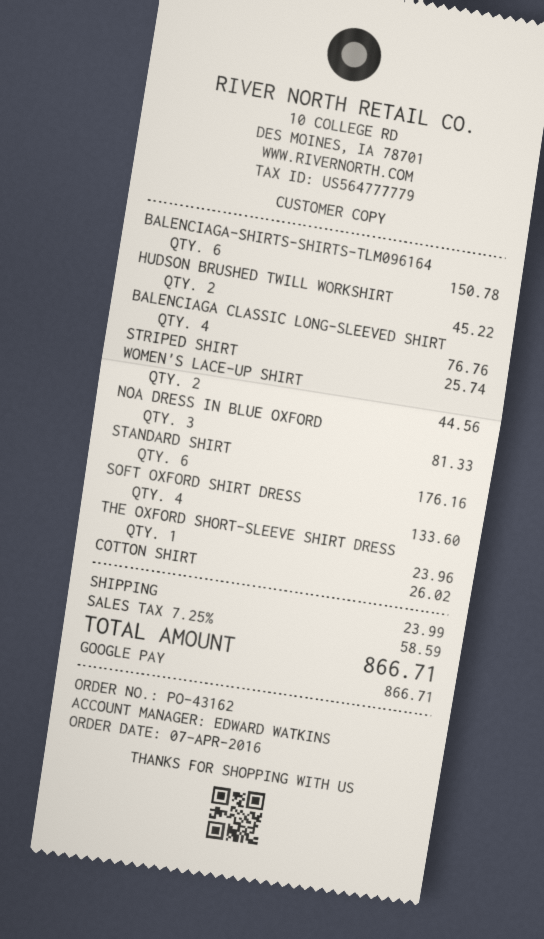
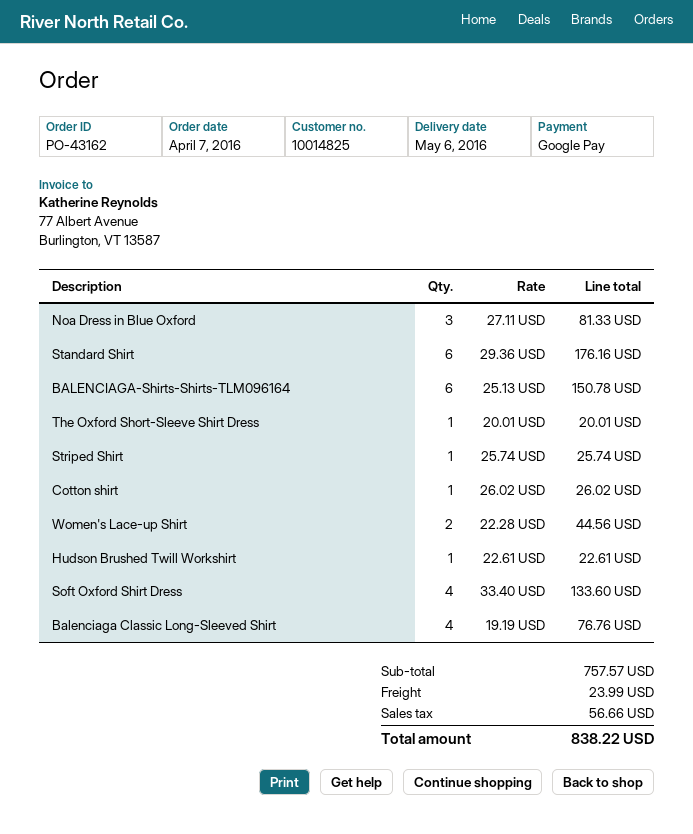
HUDSON BRUSHED TWILL WORKSHIRT: 2 for 45.22 -> 1 for 22.61
THE OXFORD SHORT-SLEEVE SHIRT DRESS: 1 for 23.96 -> 1 for 20.01
tax: 58.59 -> 56.66
total: 866.71 -> 838.22

